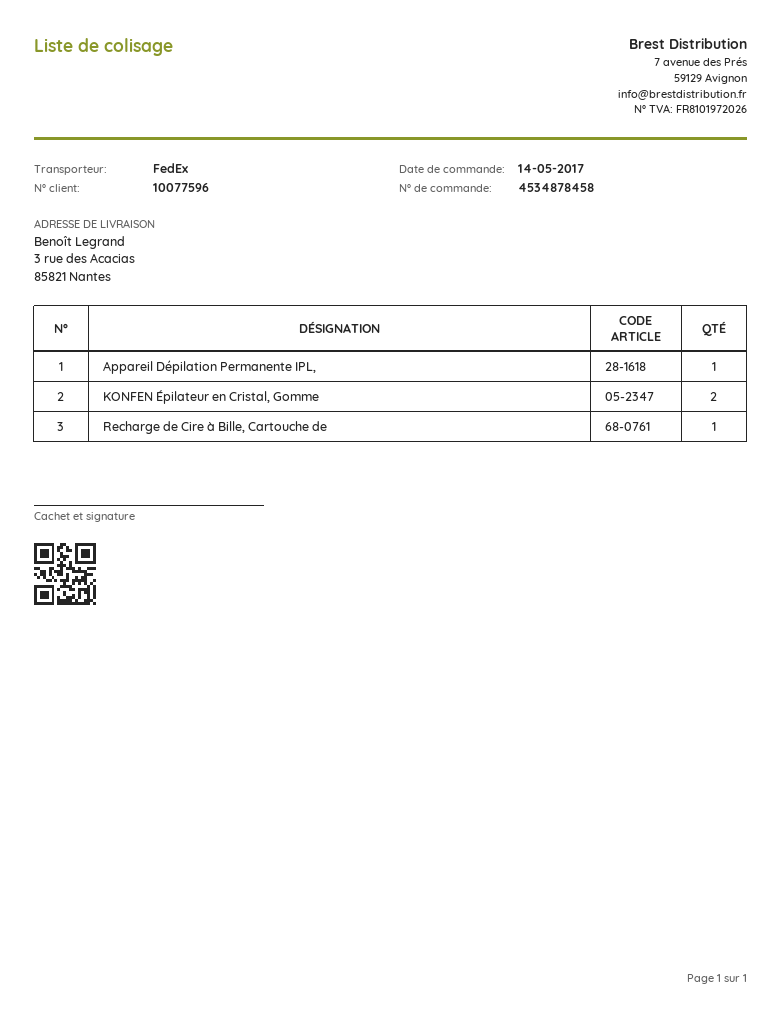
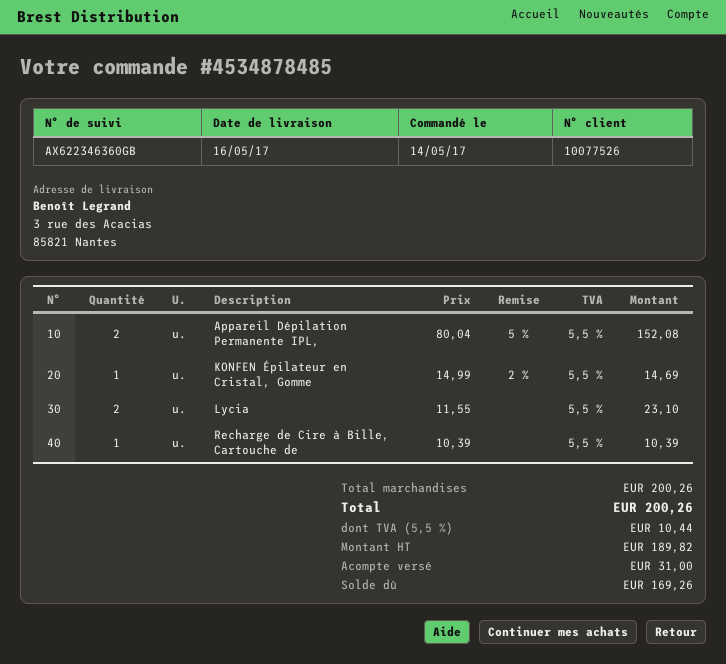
order number: 4534878458 -> 4534878485
customer number: 10077596 -> 10077526
Appareil Dépilation Permanente IPL,: 1 -> 2
KONFEN Épilateur en Cristal, Gomme: 2 -> 1
Lycia: none -> 2

